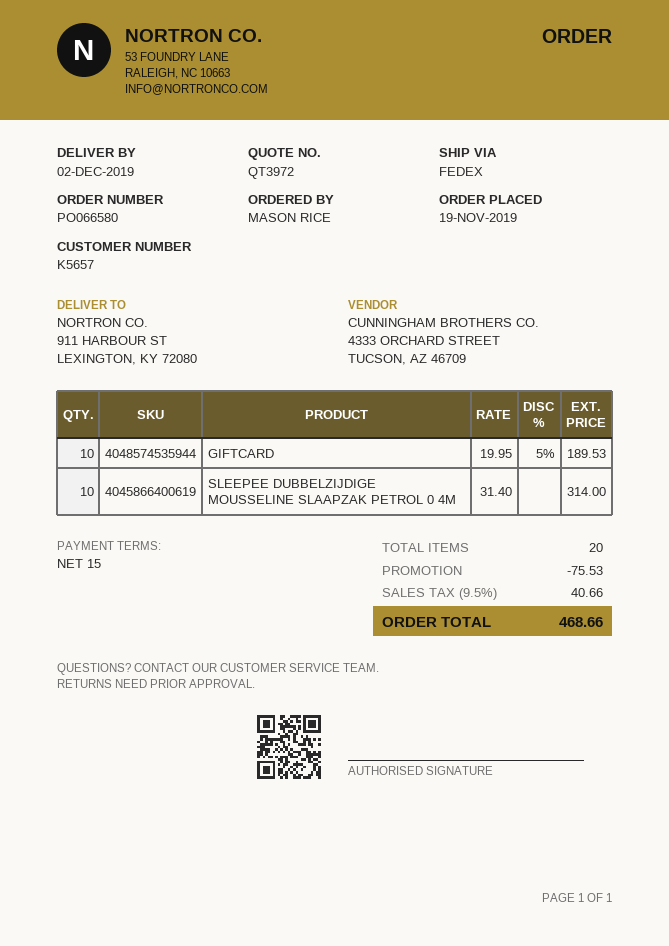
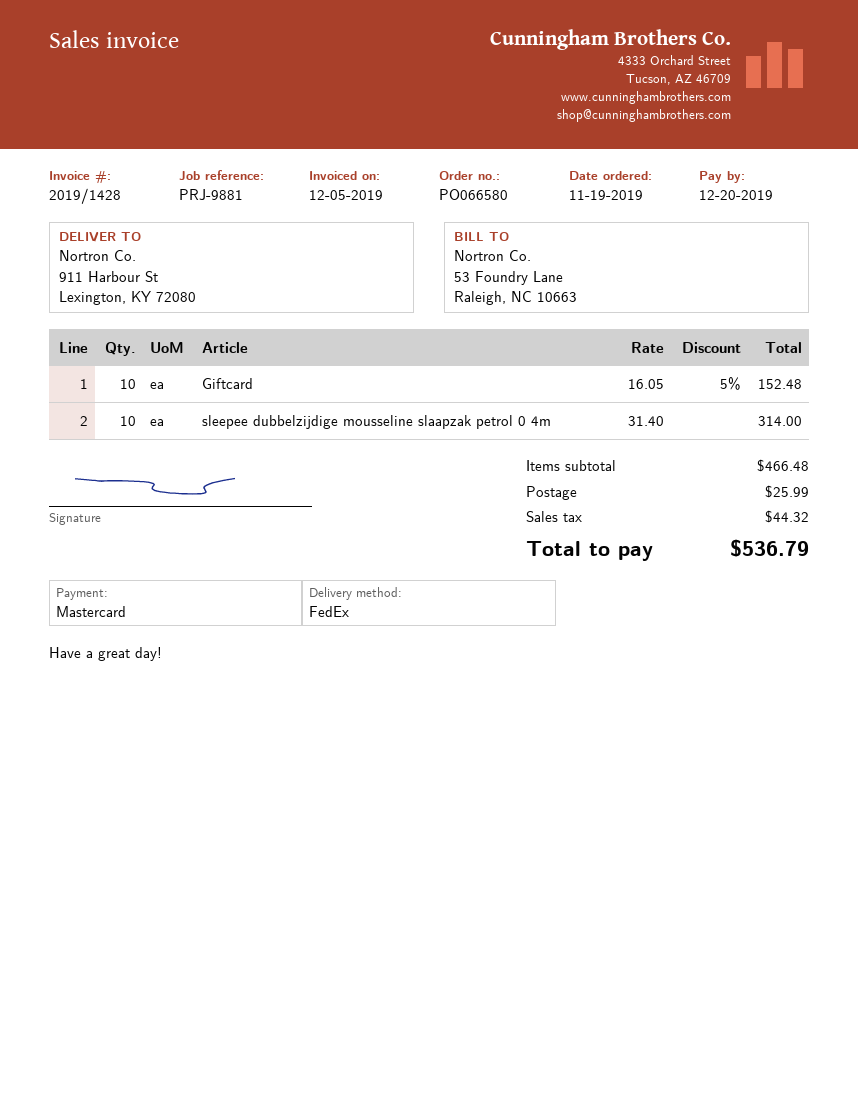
GIFTCARD: 10 x 19.95 - 5% = 189.53 -> 10 x 16.05 - 5% = 152.48
discount: 75.53 -> none
shipping: none -> 25.99
tax: 40.66 -> 44.32
total: 468.66 -> 536.79

